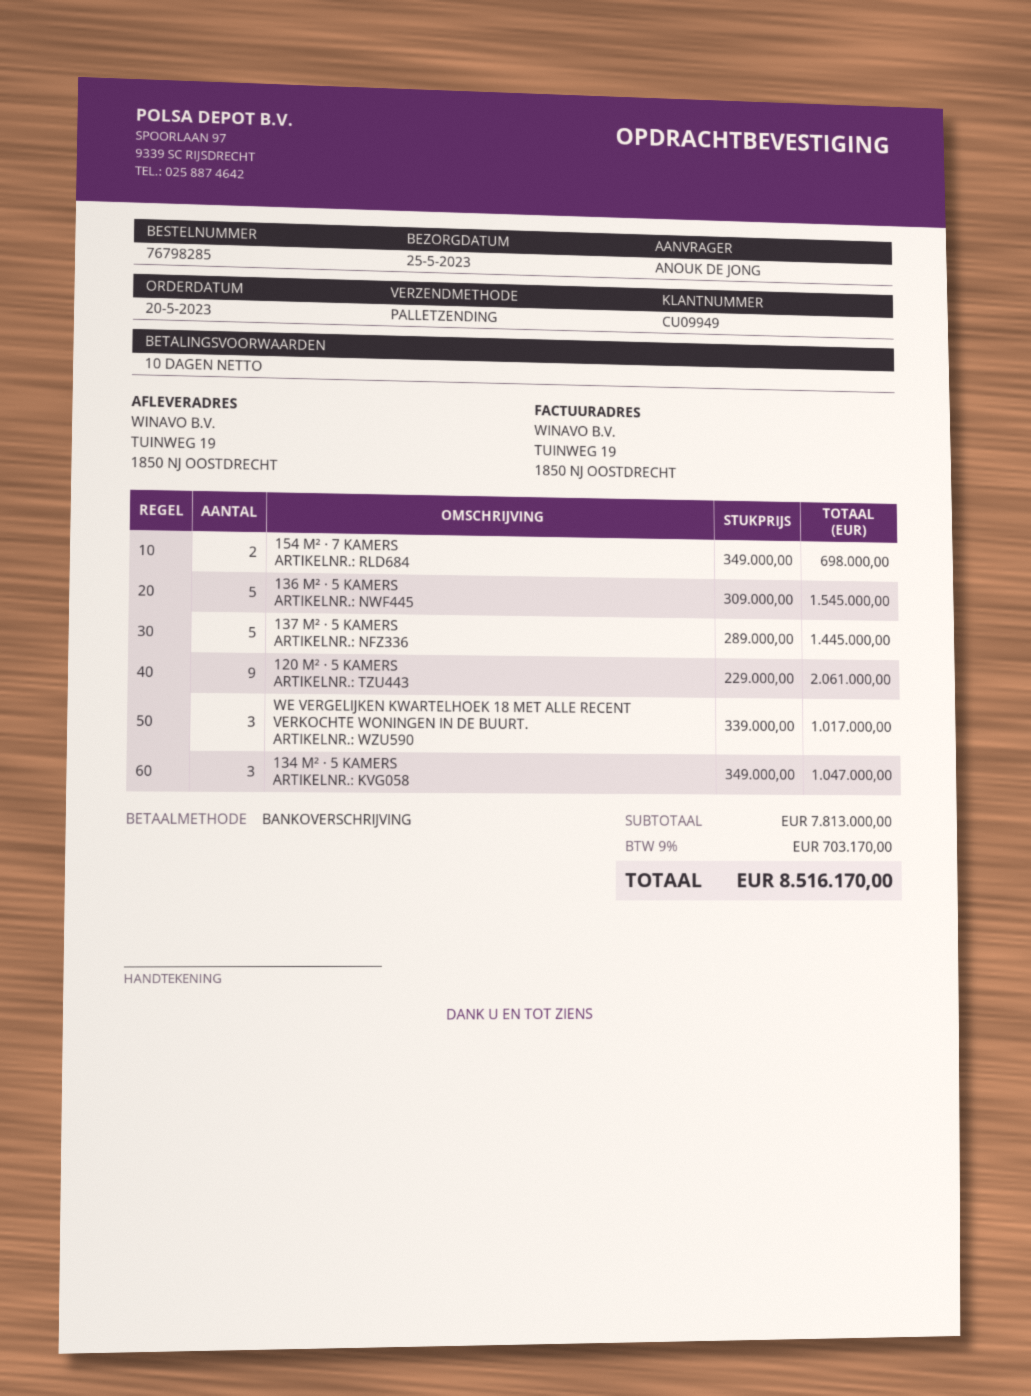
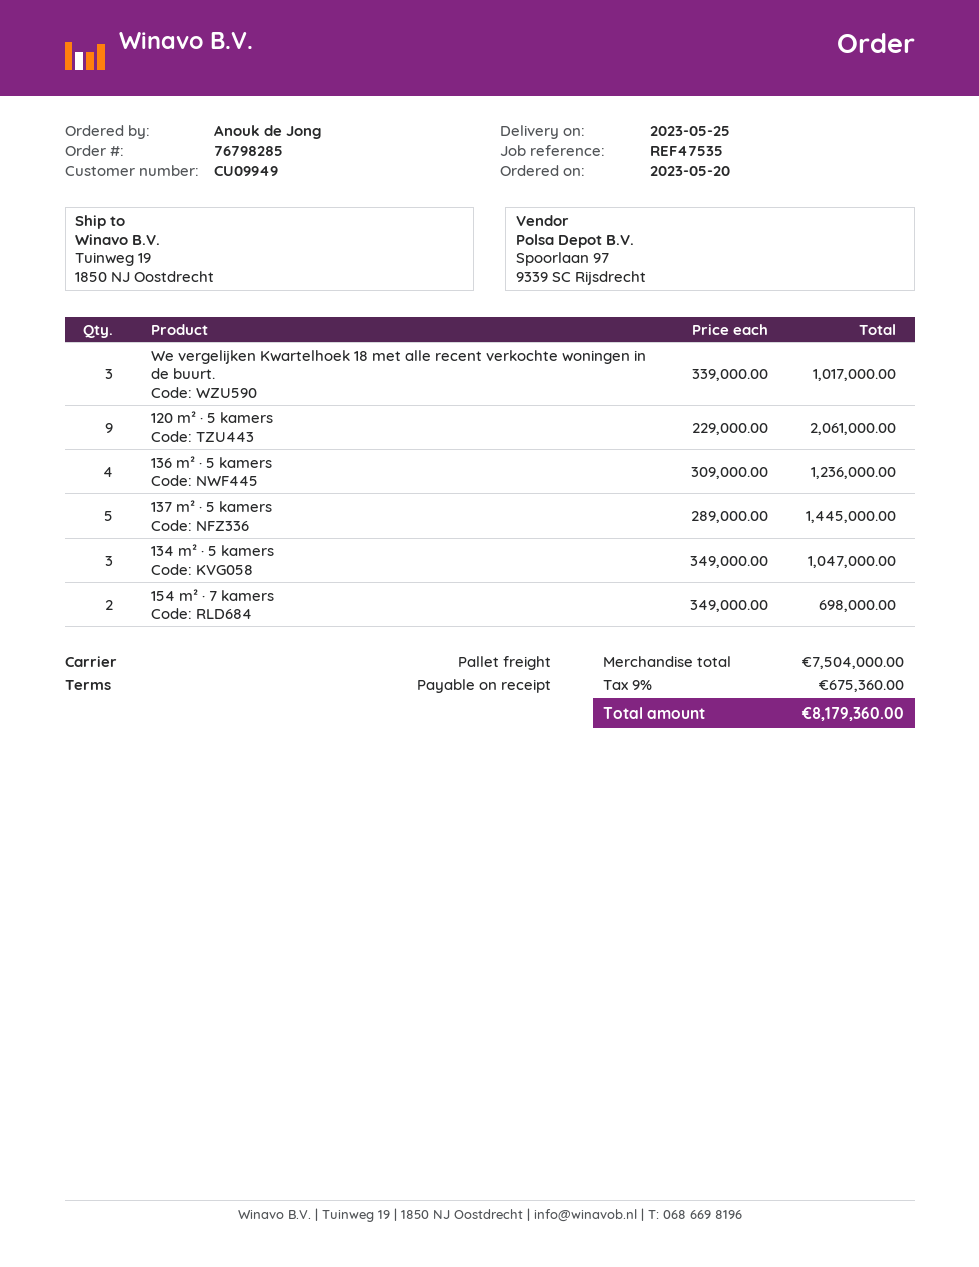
payment terms: 10 days -> on receipt
136 M² · 5 KAMERS: 5 x 309000.00 = 1545000.00 -> 4 x 309000.00 = 1236000.00
subtotal: 7813000.00 -> 7504000.00
tax: 9% = 703170.00 -> 9% = 675360.00
total: 8516170.00 -> 8179360.00

